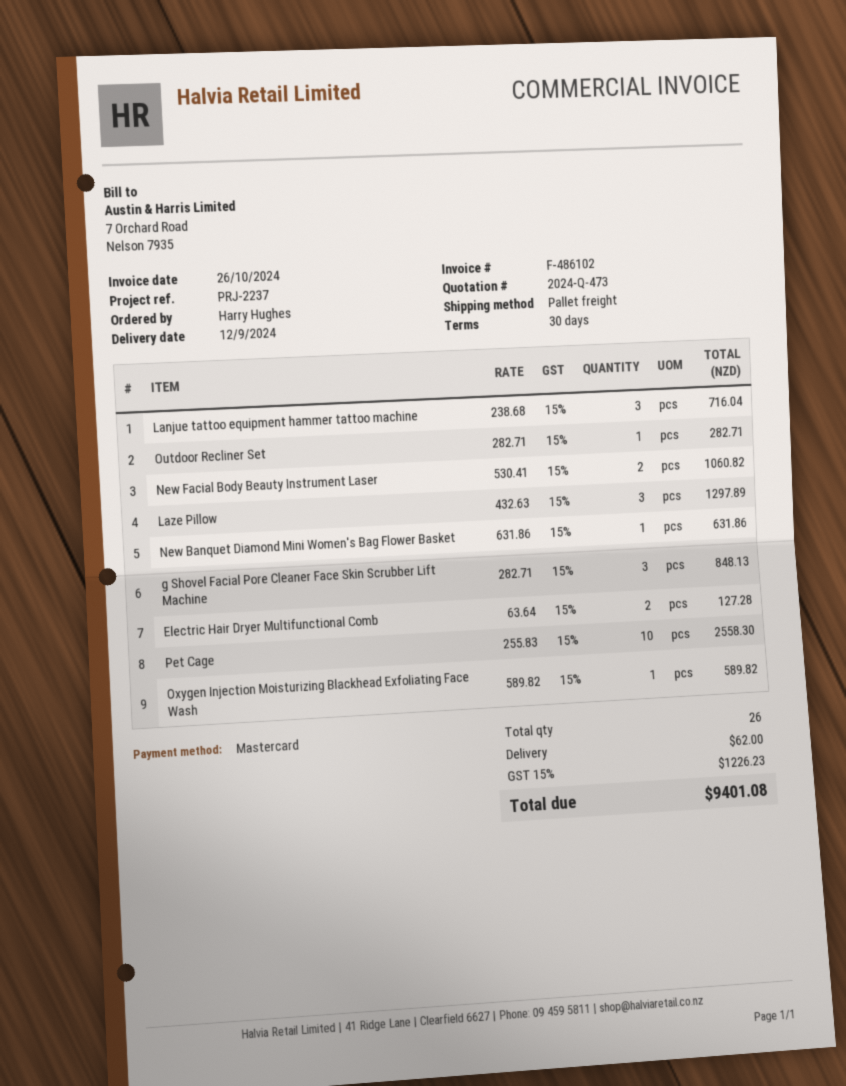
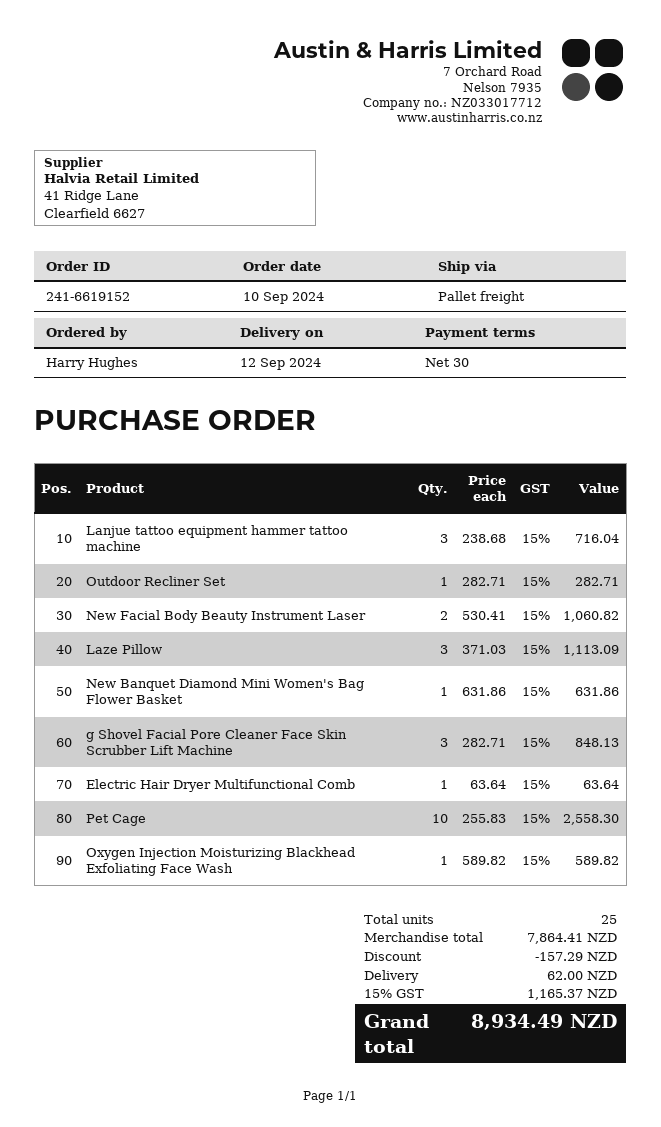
Laze Pillow: 3 x 432.63 = 1297.89 -> 3 x 371.03 = 1113.09
Electric Hair Dryer Multifunctional Comb: 2 x 63.64 = 127.28 -> 1 x 63.64 = 63.64
total quantity: 26 -> 25
discount: none -> 157.29
tax: 15% = 1226.23 -> 15% = 1165.37
total: 9401.08 -> 8934.49

